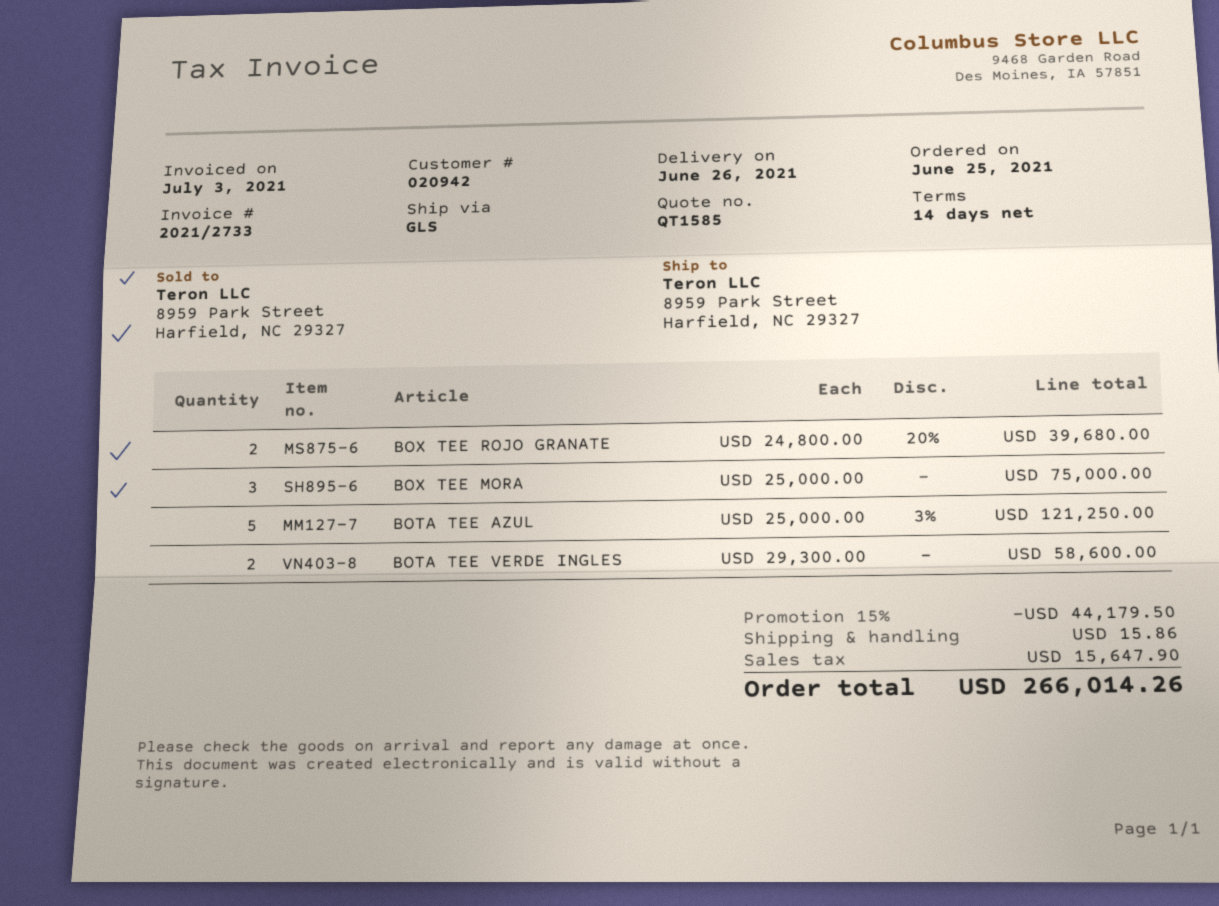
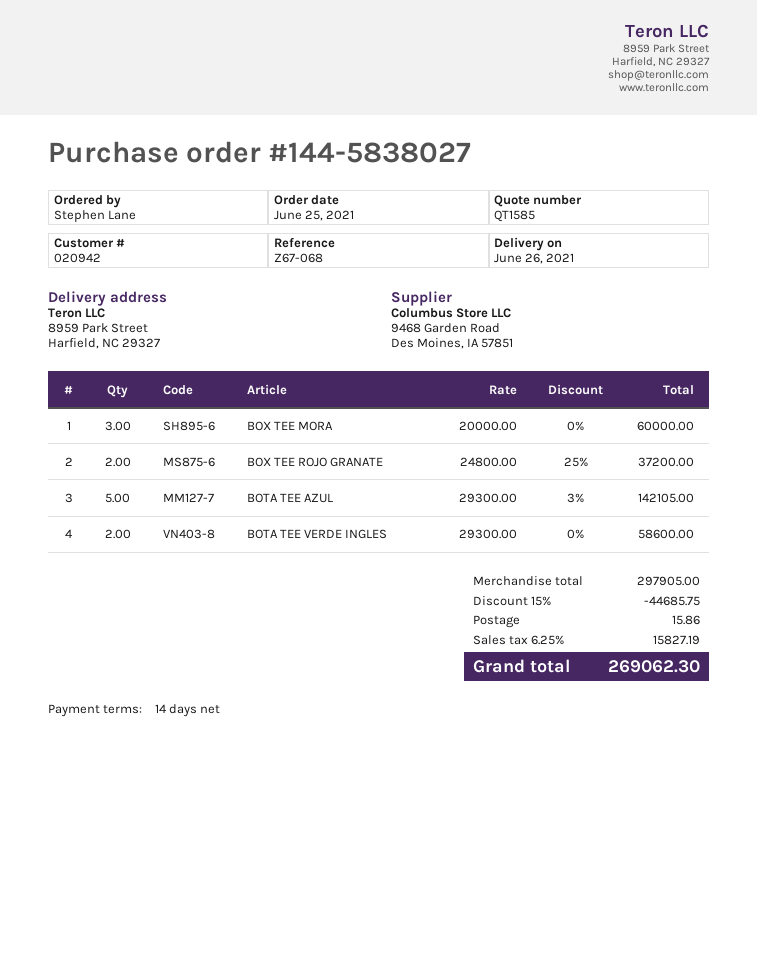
BOX TEE ROJO GRANATE: 2 x 24800.00 - 20% = 39680.00 -> 2 x 24800.00 - 25% = 37200.00
BOX TEE MORA: 3 x 25000.00 = 75000.00 -> 3 x 20000.00 = 60000.00
BOTA TEE AZUL: 5 x 25000.00 - 3% = 121250.00 -> 5 x 29300.00 - 3% = 142105.00
discount: 15% = 44179.50 -> 15% = 44685.75
tax: 15647.90 -> 15827.19
total: 266014.26 -> 269062.30

